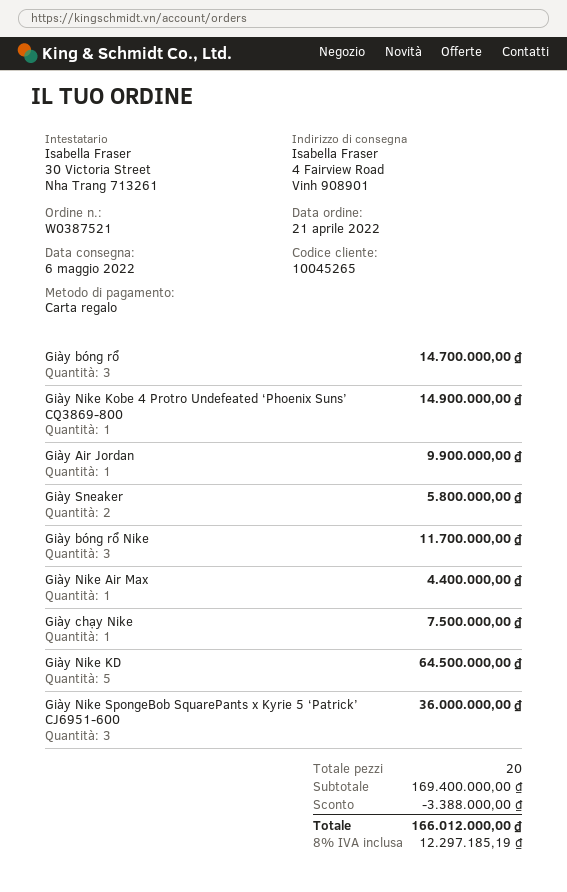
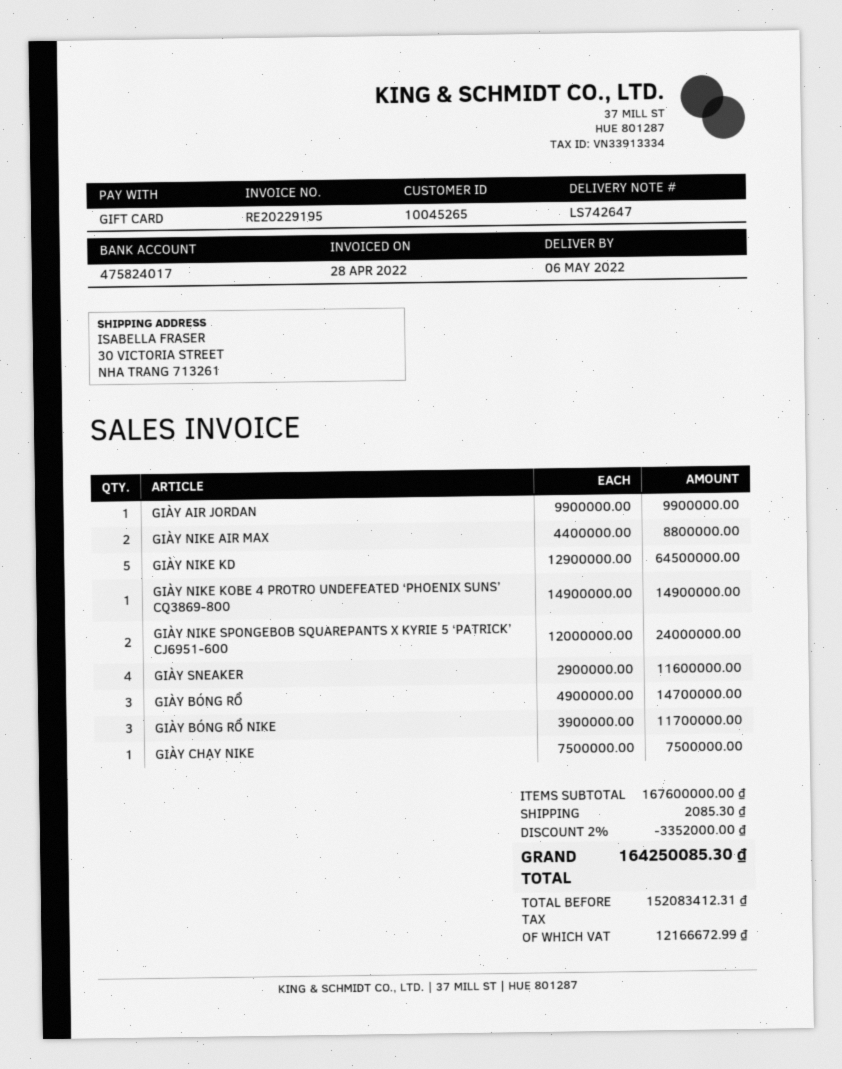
ship to: 4 Fairview Road, Vinh 908901 -> 30 VICTORIA STREET, NHA TRANG 713261
Giày Sneaker: 2 for 5800000.00 -> 4 for 11600000.00
Giày Nike Air Max: 1 for 4400000.00 -> 2 for 8800000.00
Giày Nike SpongeBob SquarePants x Kyrie 5 ‘Patrick’ CJ6951-600: 3 for 36000000.00 -> 2 for 24000000.00
subtotal: 169400000.00 -> 167600000.00
discount: 3388000.00 -> 3352000.00
shipping: none -> 2085.30
tax: 12297185.19 -> 12166672.99
total: 166012000.00 -> 164250085.30

